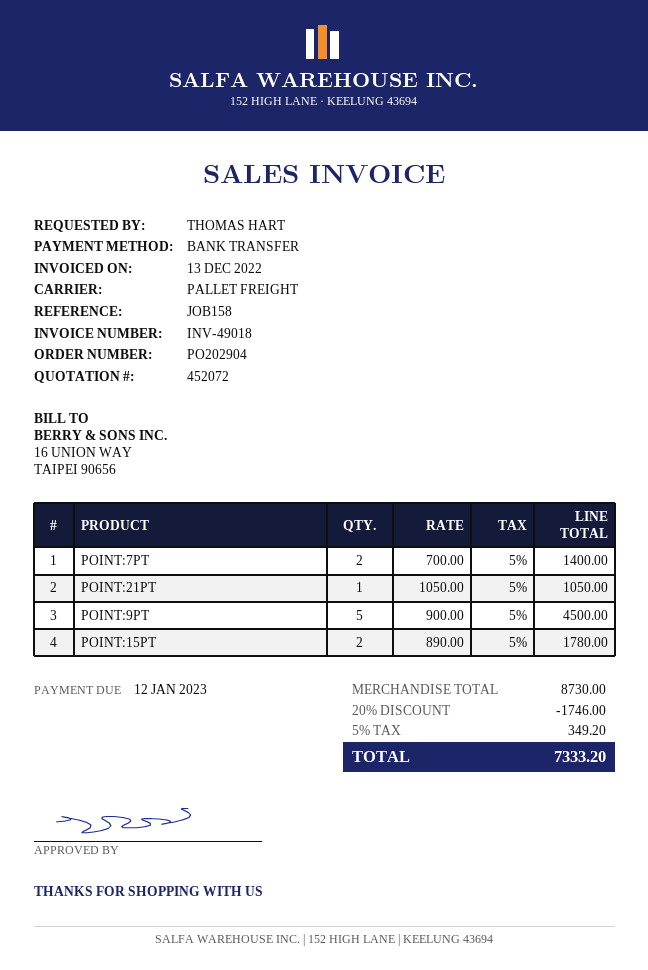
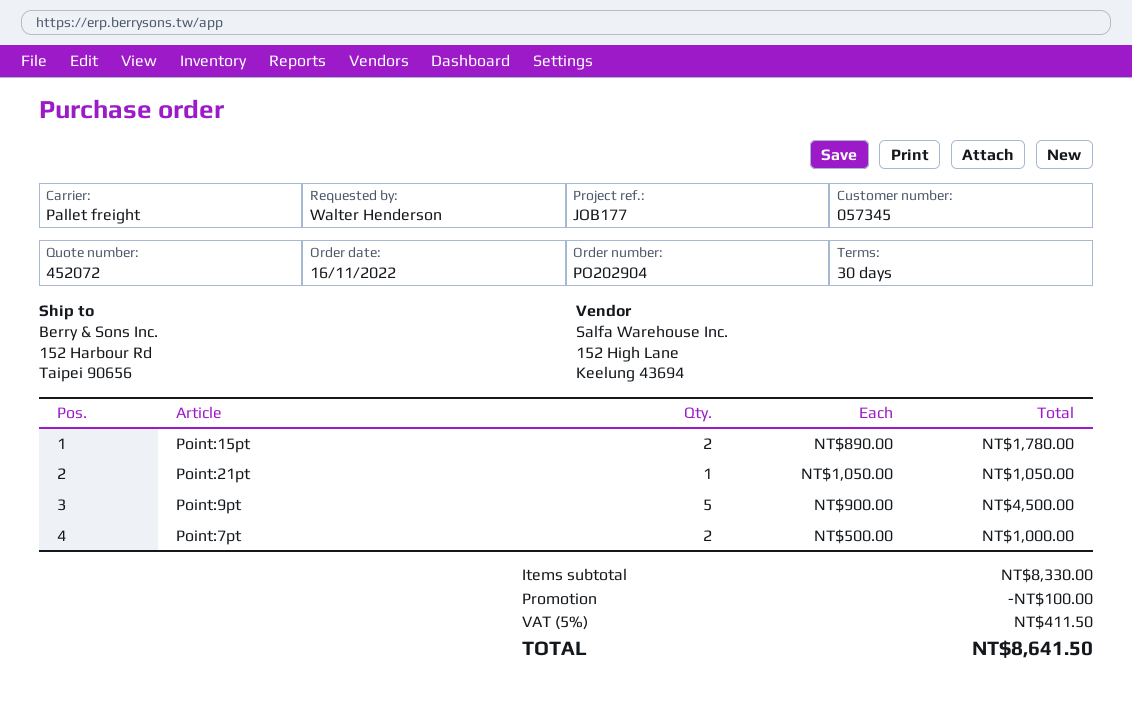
reference: JOB158 -> JOB177
ordered by: THOMAS HART -> Walter Henderson
POINT:7PT: 2 x 700.00 = 1400.00 -> 2 x 500.00 = 1000.00
subtotal: 8730.00 -> 8330.00
discount: 1746.00 -> 100.00
tax: 5% = 349.20 -> 5% = 411.50
total: 7333.20 -> 8641.50

